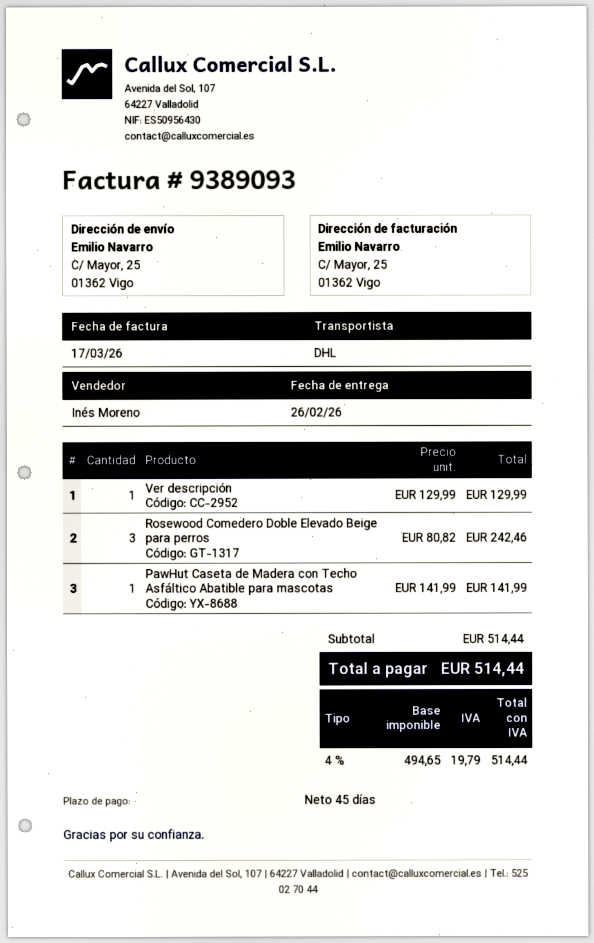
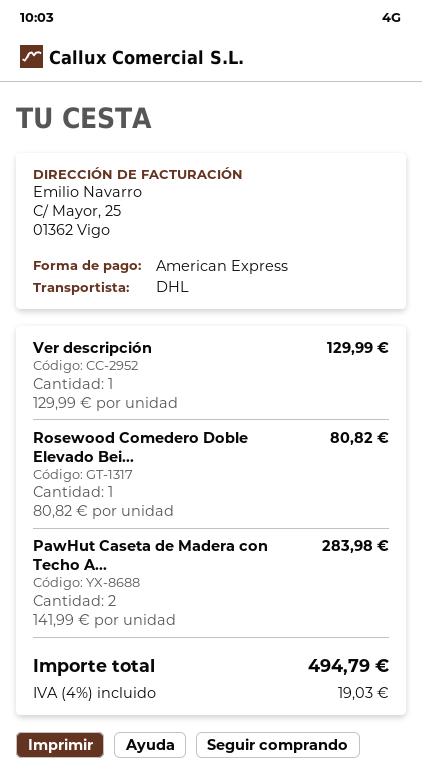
Rosewood Comedero Doble Elevado Beige para perros: 3 x 80.82 = 242.46 -> 1 x 80.82 = 80.82
PawHut Caseta de Madera con Techo Asfáltico Abatible para mascotas: 1 x 141.99 = 141.99 -> 2 x 141.99 = 283.98
tax: 4% = 19.79 -> 4% = 19.03
total: 514.44 -> 494.79

